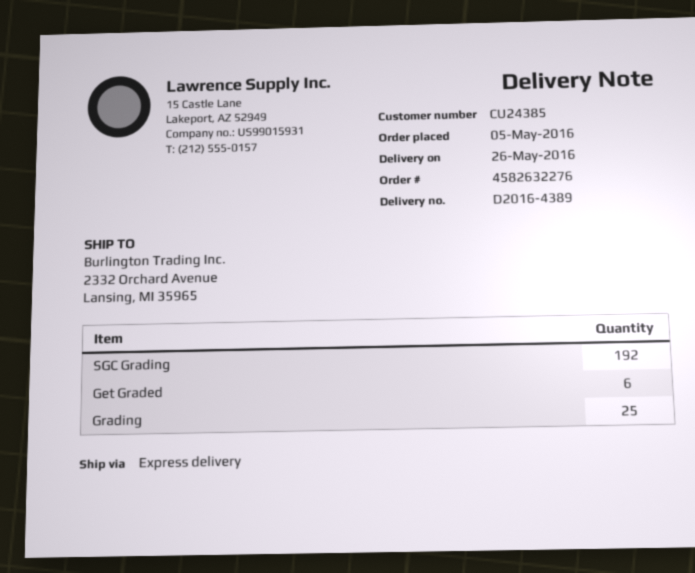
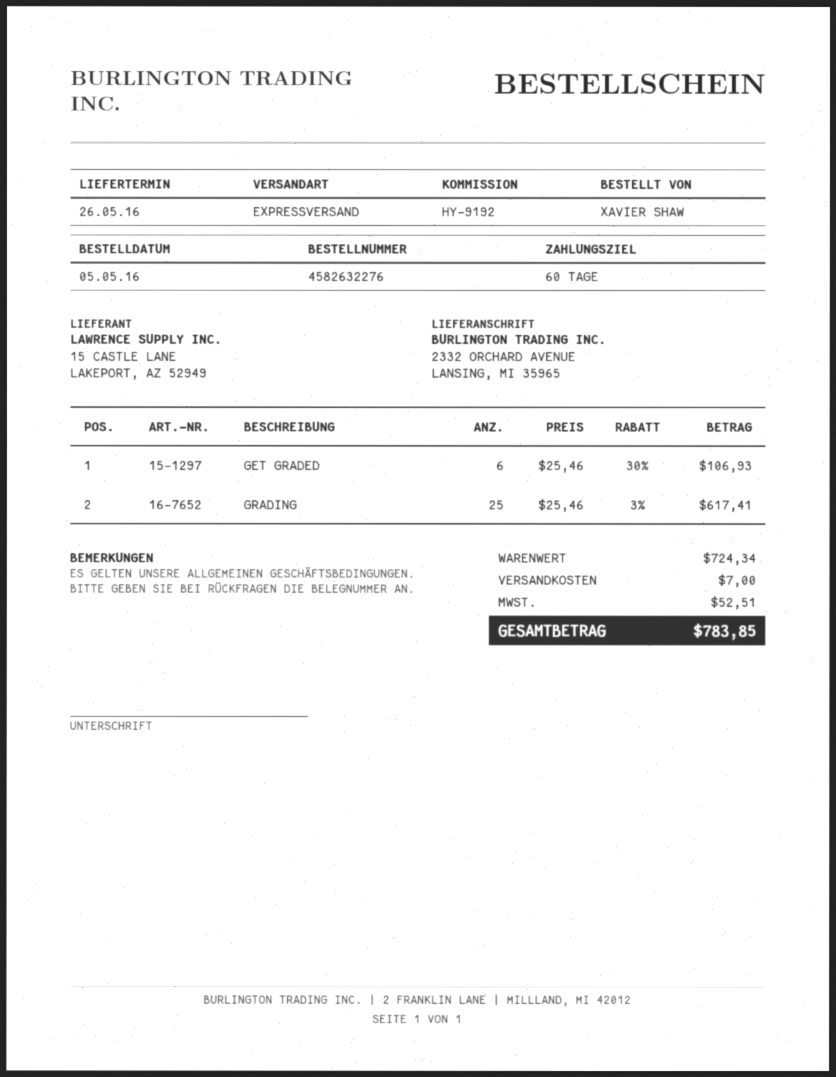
SGC Grading: 192 -> none

